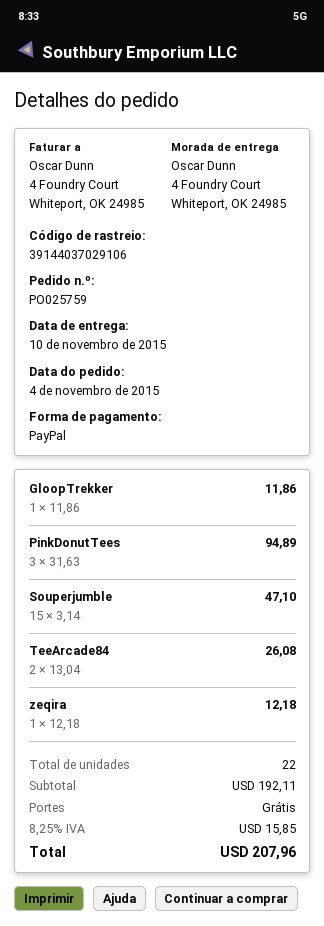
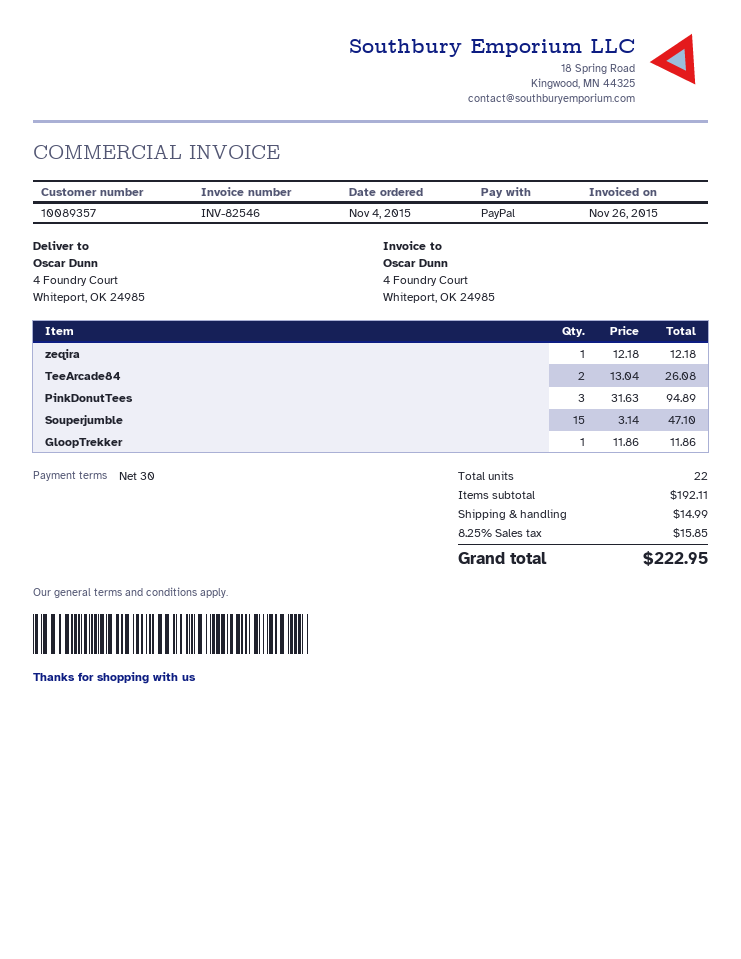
shipping: 0.00 -> 14.99
total: 207.96 -> 222.95

